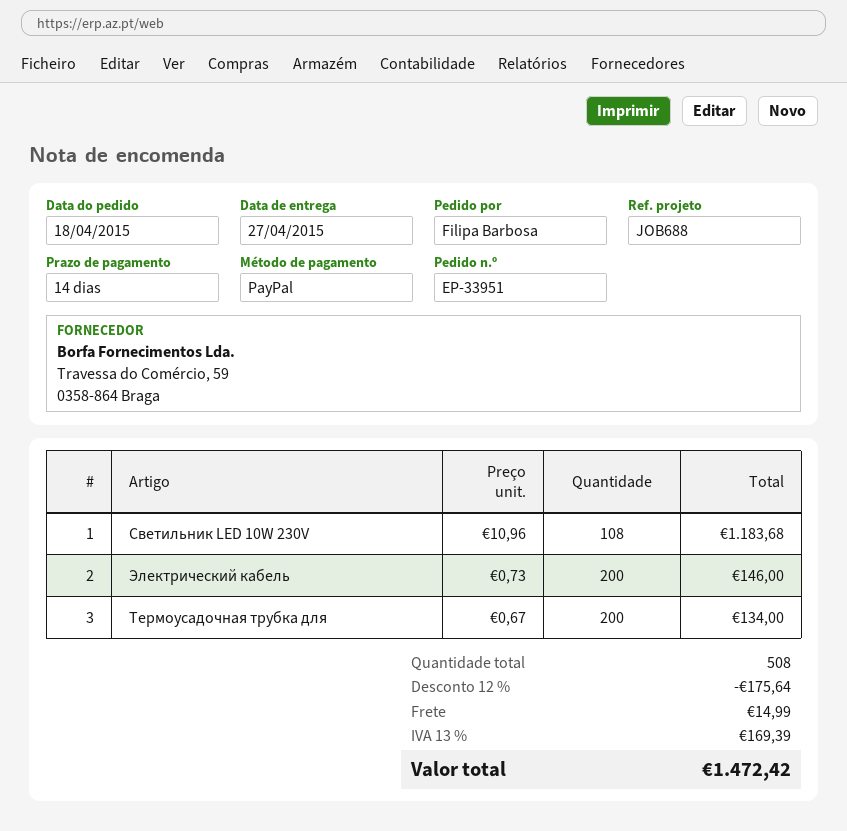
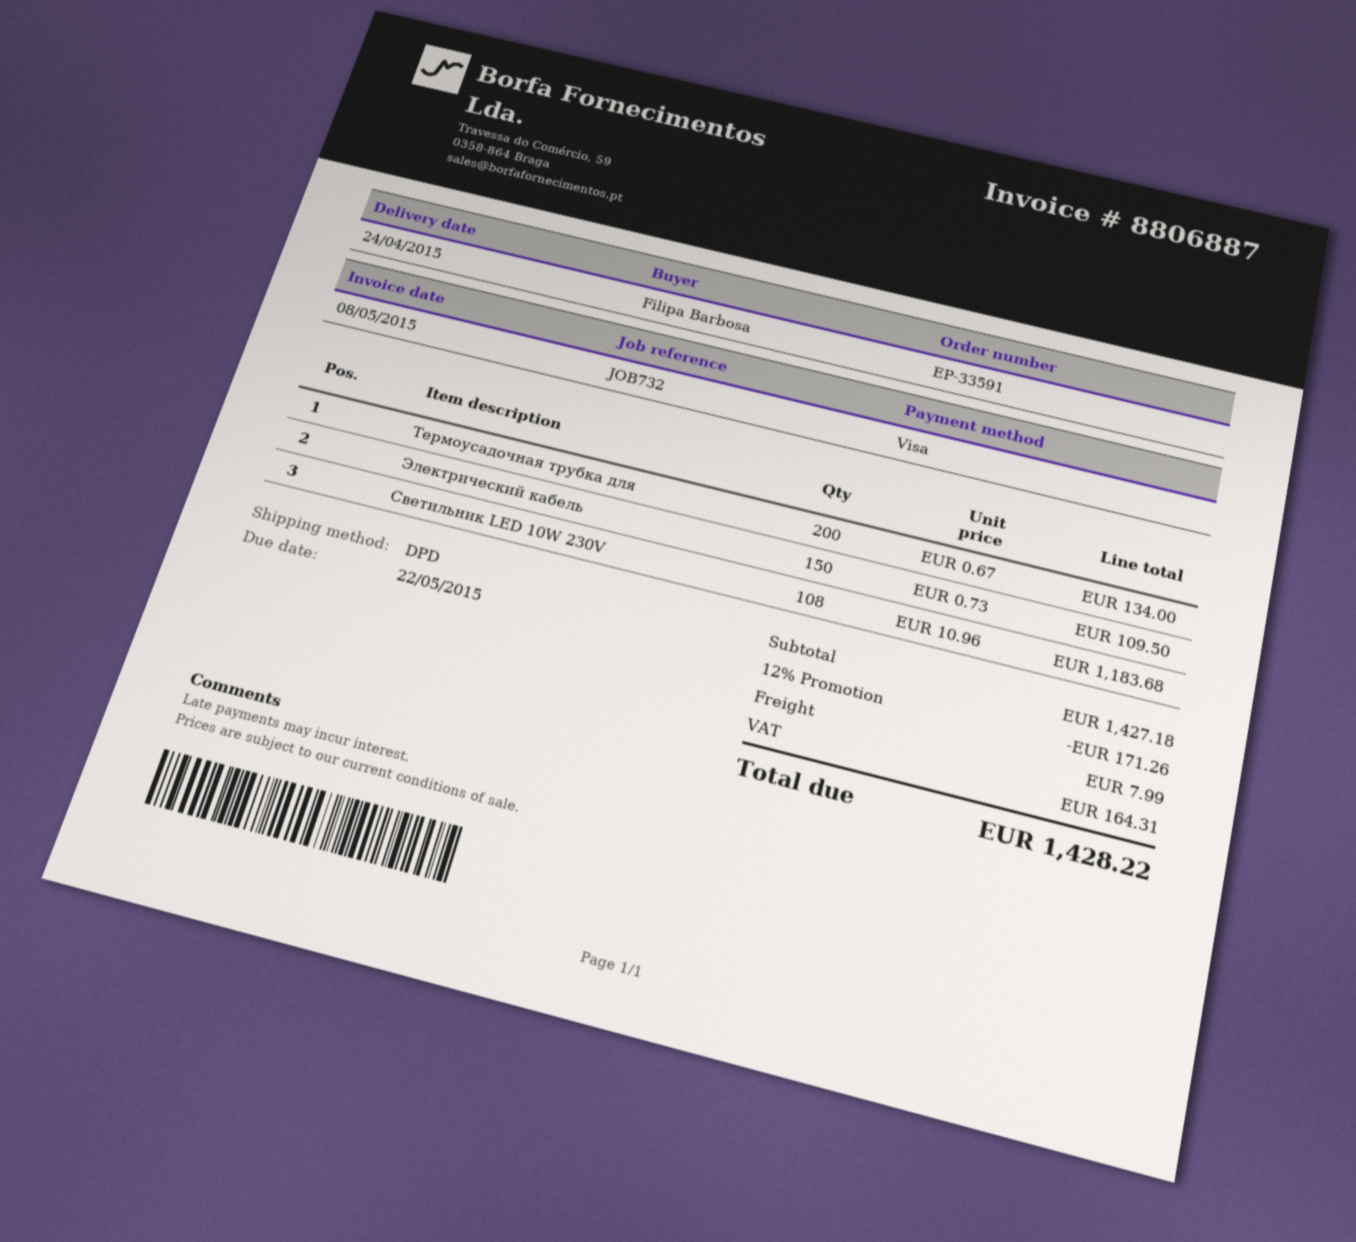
order number: EP-33951 -> EP-33591
delivery date: 2015-04-27 -> 2015-04-24
reference: JOB688 -> JOB732
payment method: PayPal -> Visa
Электрический кабель: 200 x 0.73 = 146.00 -> 150 x 0.73 = 109.50
discount: 12% = 175.64 -> 12% = 171.26
shipping: 14.99 -> 7.99
tax: 169.39 -> 164.31
total: 1472.42 -> 1428.22

